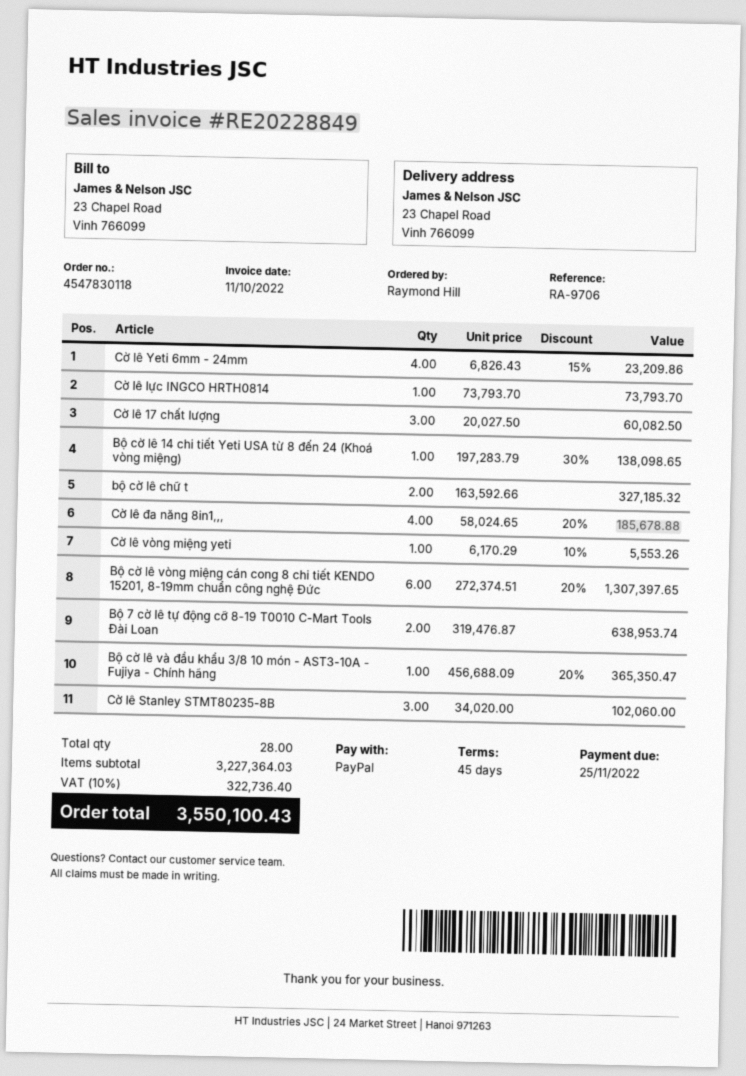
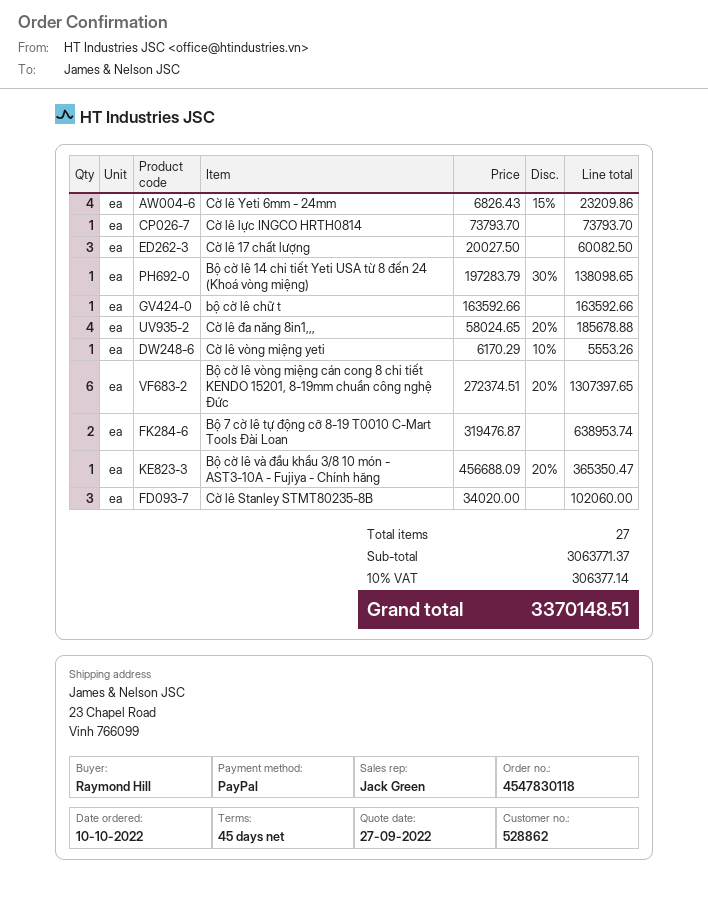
bộ cờ lê chữ t: 2 x 163592.66 = 327185.32 -> 1 x 163592.66 = 163592.66
total quantity: 28 -> 27
subtotal: 3227364.03 -> 3063771.37
tax: 10% = 322736.40 -> 10% = 306377.14
total: 3550100.43 -> 3370148.51

